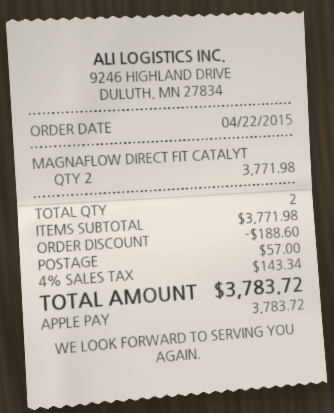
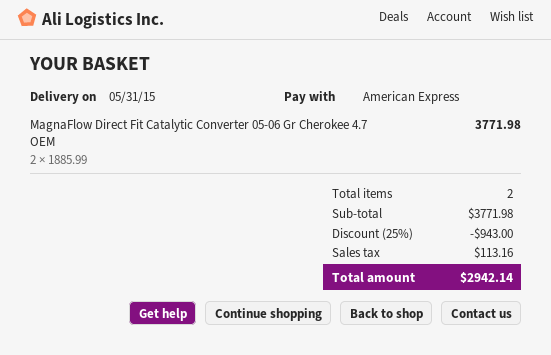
payment method: Apple Pay -> American Express
discount: 188.60 -> 943.00
shipping: 57.00 -> none
tax: 143.34 -> 113.16
total: 3783.72 -> 2942.14

